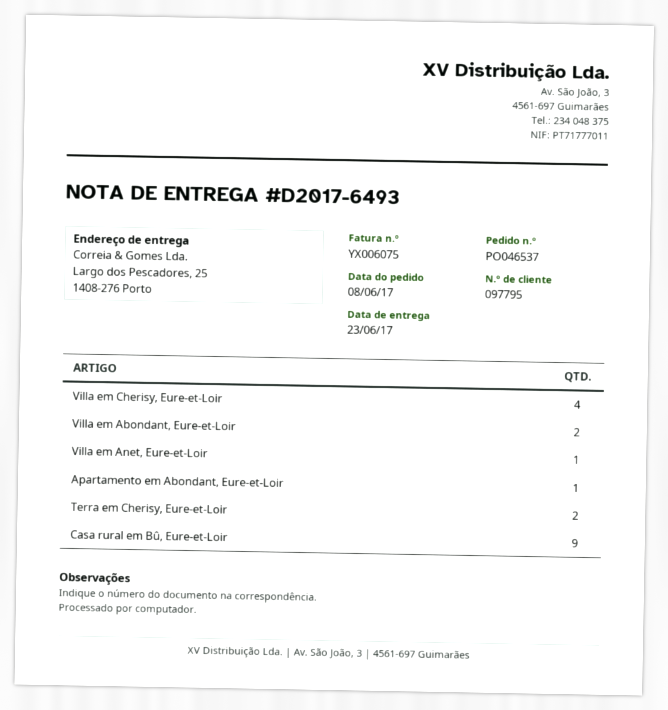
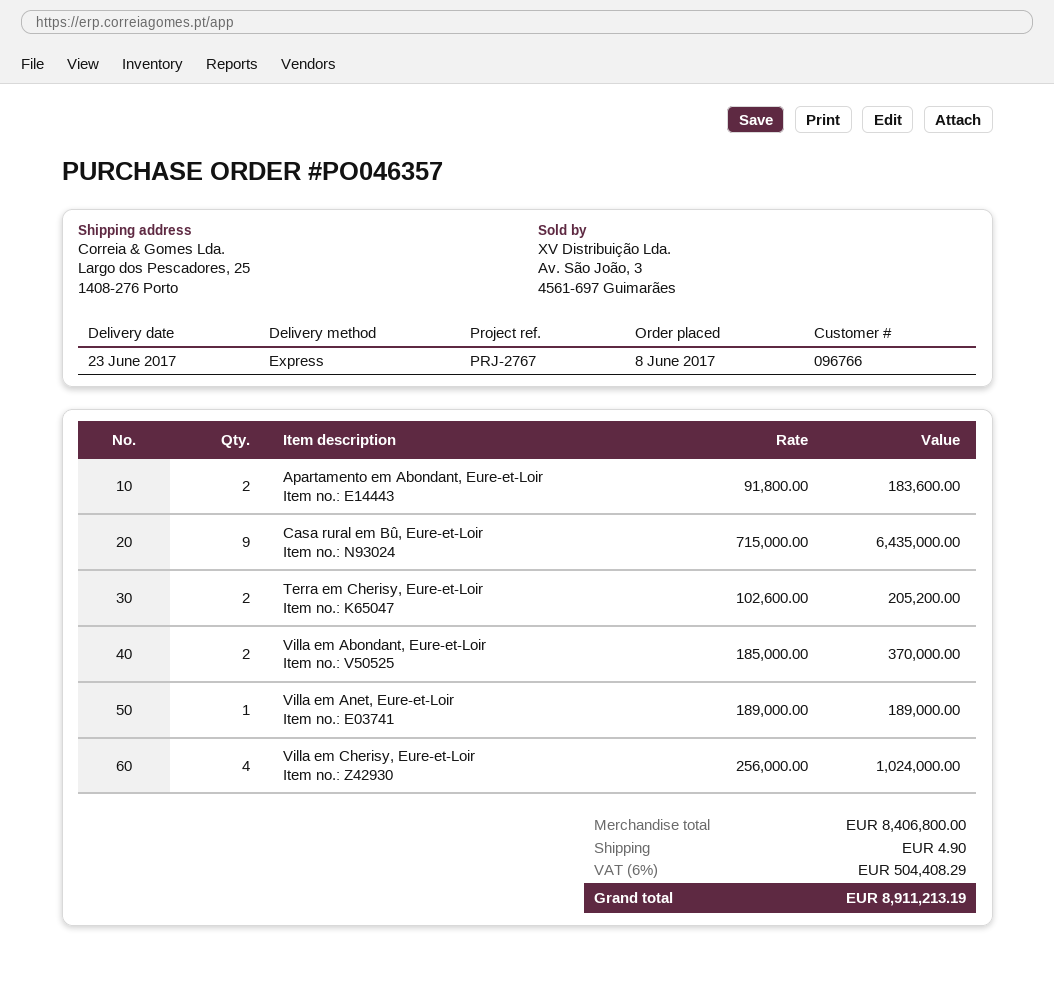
order number: PO046537 -> PO046357
customer number: 097795 -> 096766
Apartamento em Abondant, Eure-et-Loir: 1 -> 2

